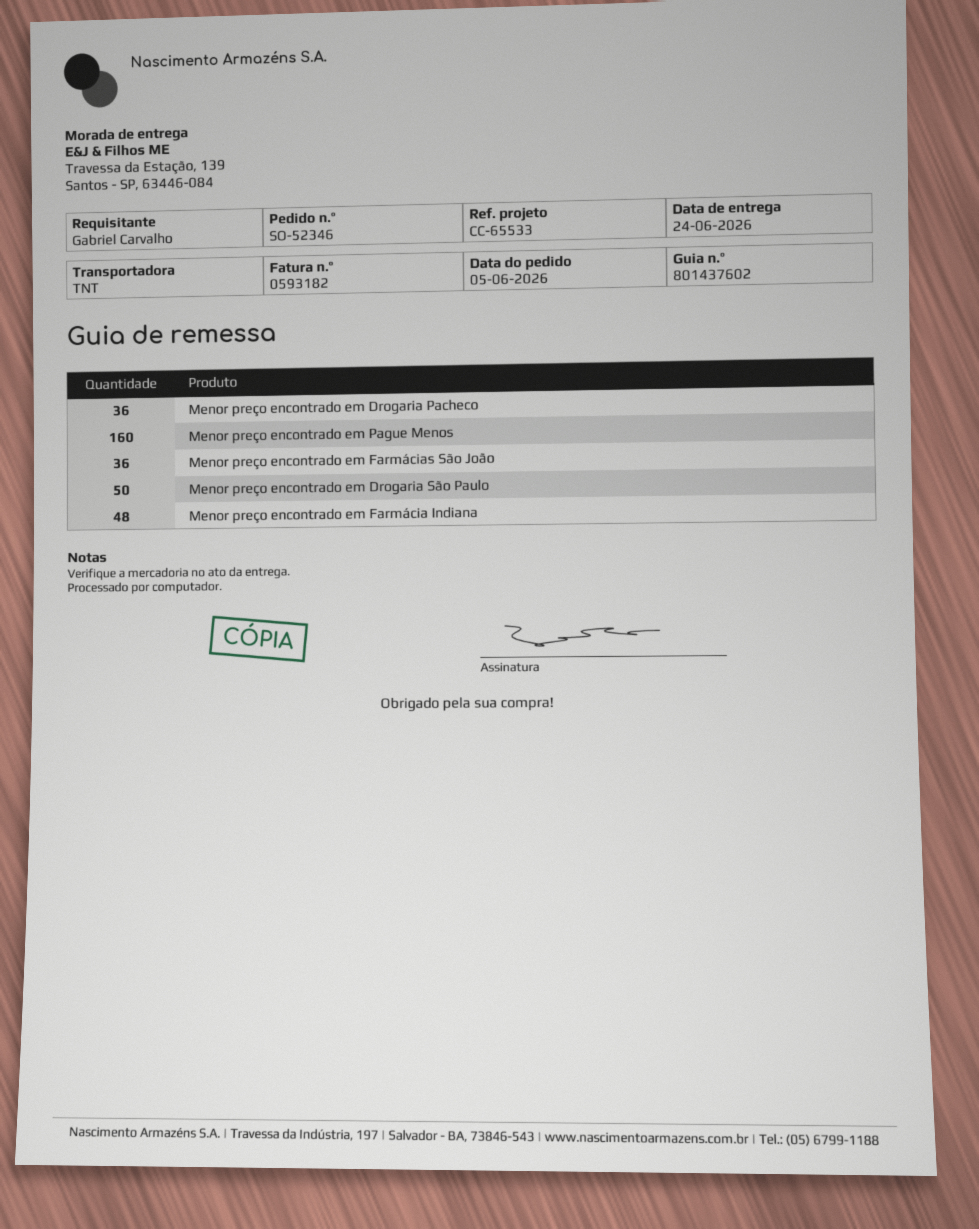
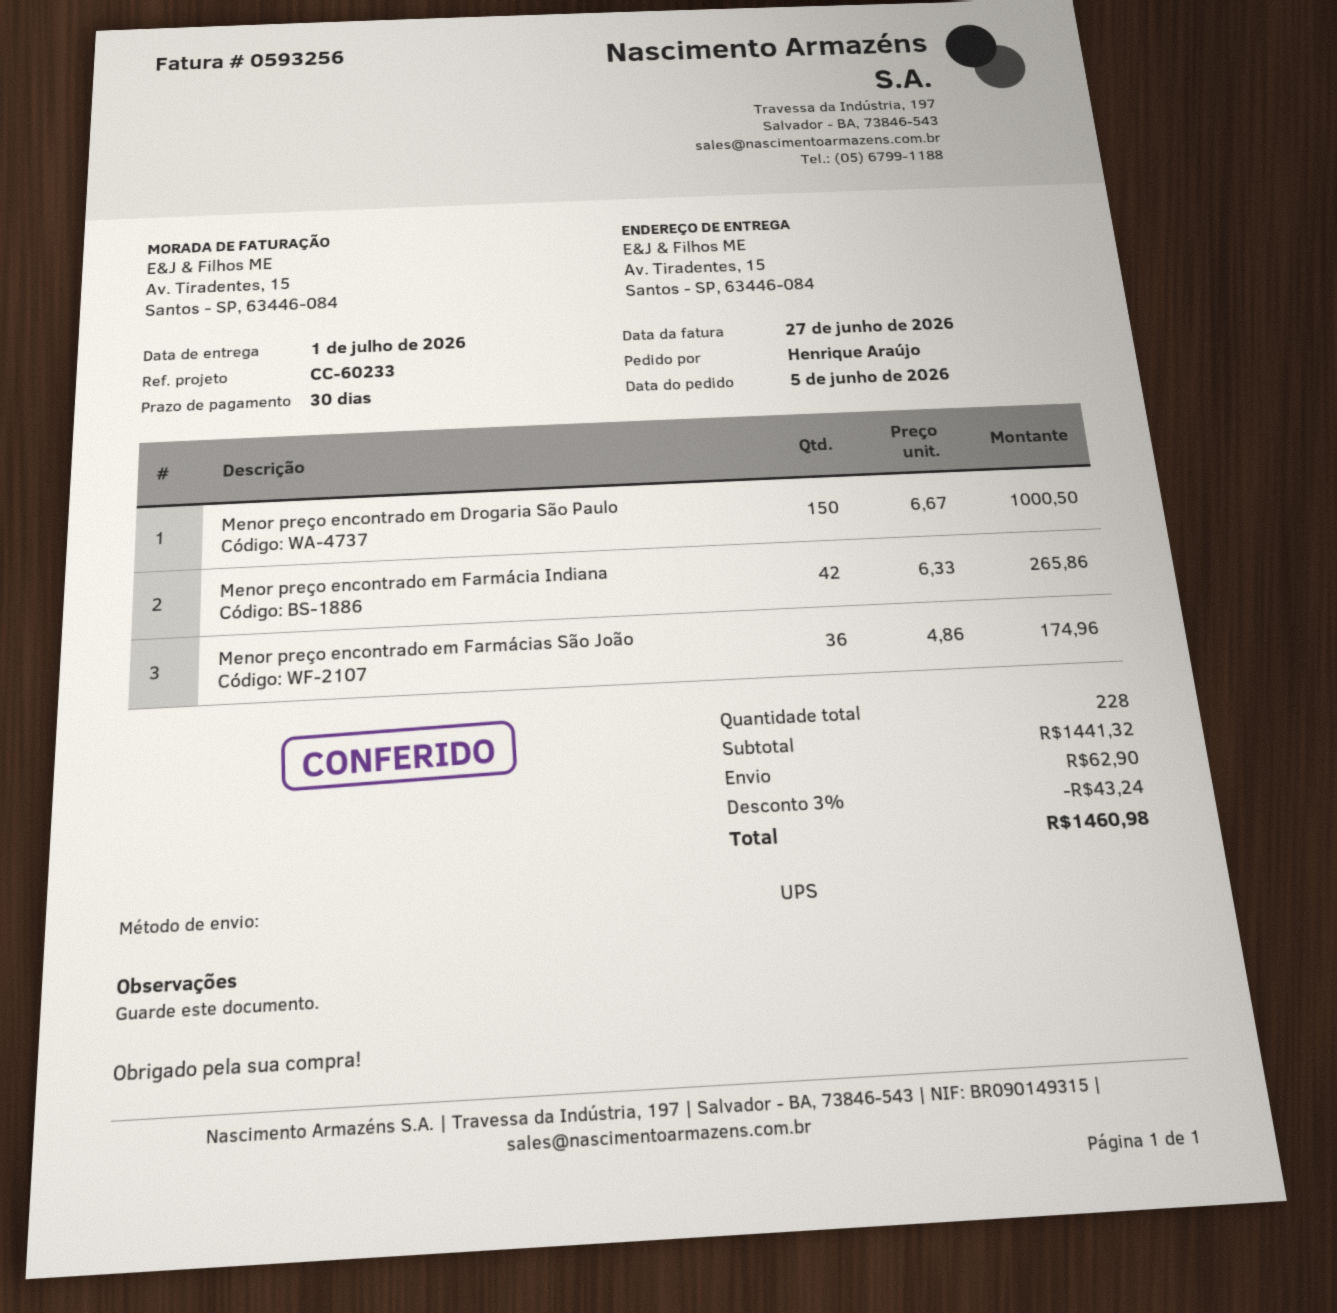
delivery date: 2026-06-24 -> 2026-07-01
invoice number: 0593182 -> 0593256
reference: CC-65533 -> CC-60233
ordered by: Gabriel Carvalho -> Henrique Araújo
shipping method: TNT -> UPS
ship to: Travessa da Estação, 139, Santos - SP, 63446-084 -> Av. Tiradentes, 15, Santos - SP, 63446-084
Menor preço encontrado em Drogaria Pacheco: 36 -> none
Menor preço encontrado em Pague Menos: 160 -> none
Menor preço encontrado em Drogaria São Paulo: 50 -> 150
Menor preço encontrado em Farmácia Indiana: 48 -> 42

